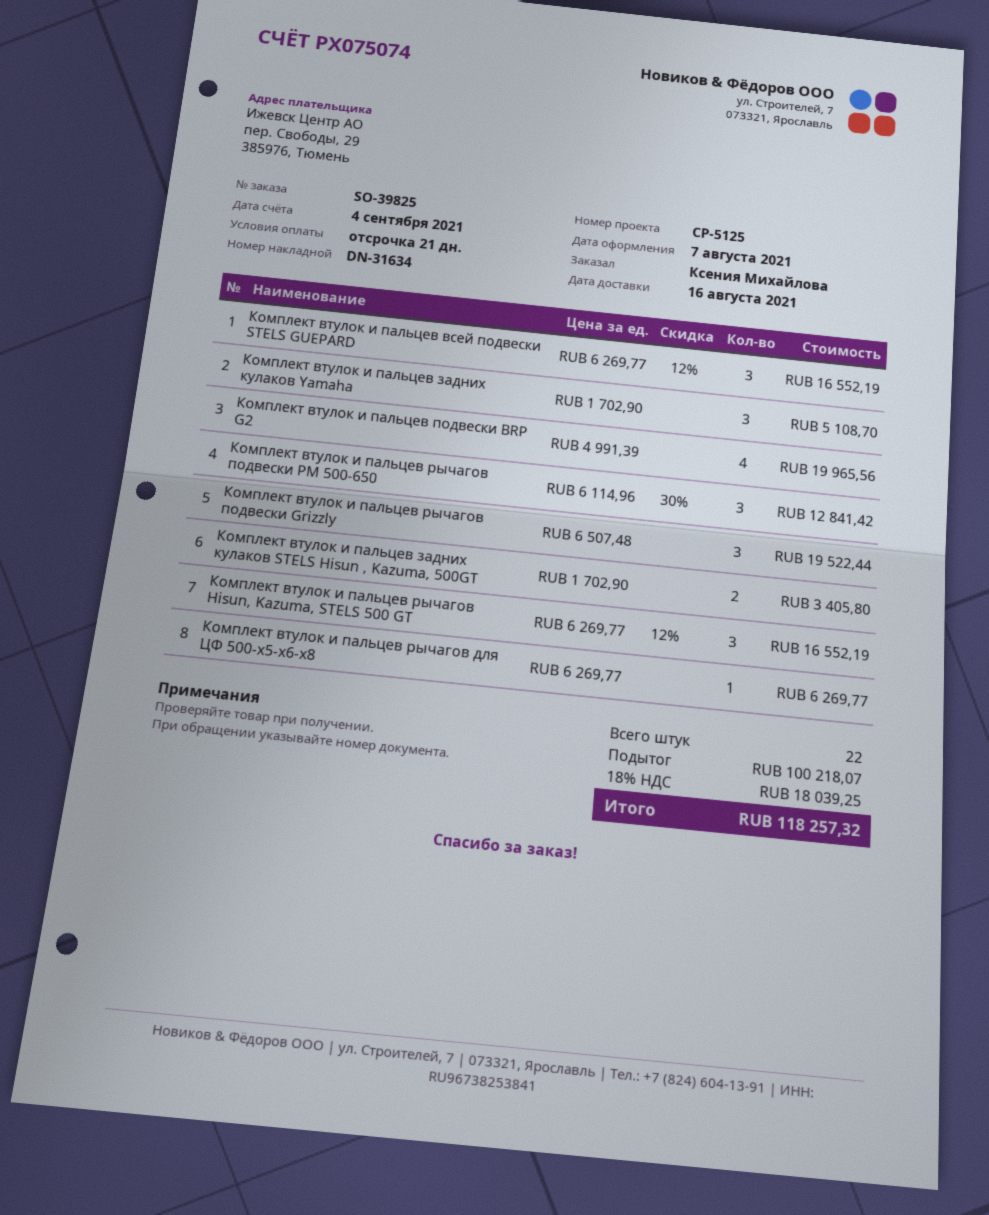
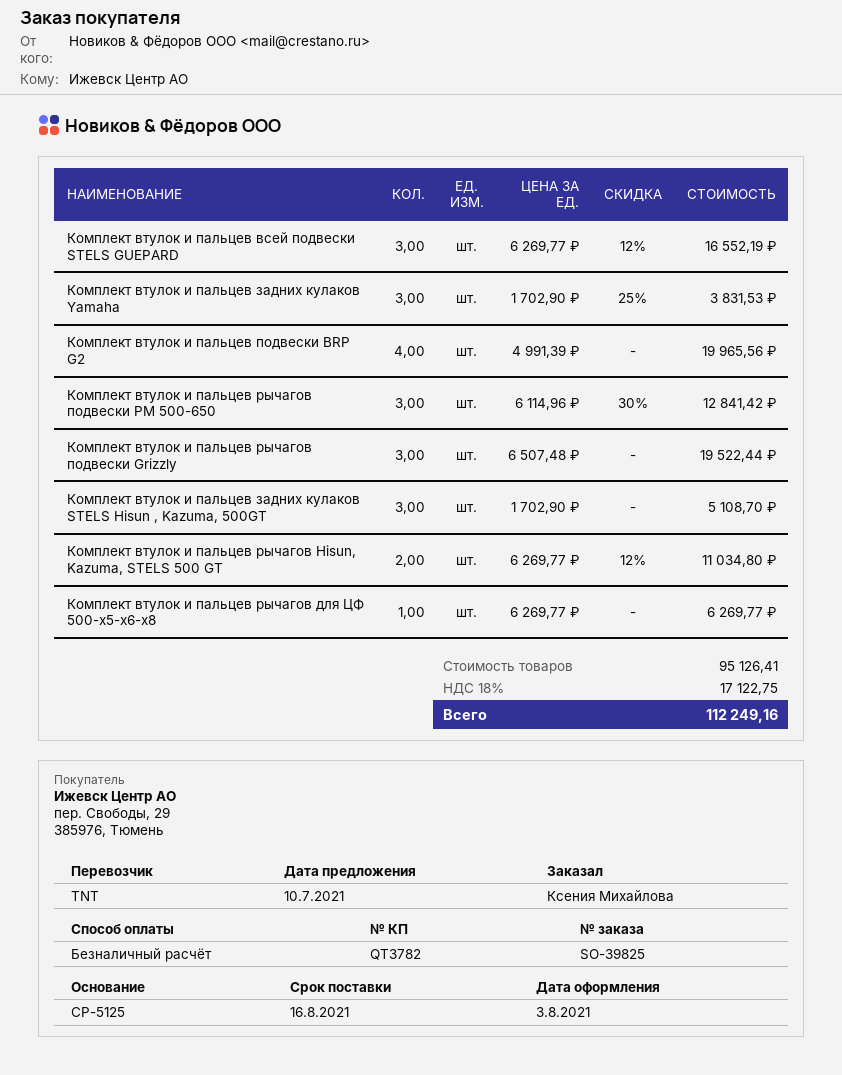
order date: 2021-08-07 -> 2021-08-03
Комплект втулок и пальцев задних кулаков Yamaha: 3 x 1702.90 = 5108.70 -> 3 x 1702.90 - 25% = 3831.53
Комплект втулок и пальцев задних кулаков STELS Hisun , Kazuma, 500GT: 2 x 1702.90 = 3405.80 -> 3 x 1702.90 = 5108.70
Комплект втулок и пальцев рычагов Hisun, Kazuma, STELS 500 GT: 3 x 6269.77 - 12% = 16552.19 -> 2 x 6269.77 - 12% = 11034.80
subtotal: 100218.07 -> 95126.41
tax: 18% = 18039.25 -> 18% = 17122.75
total: 118257.32 -> 112249.16

